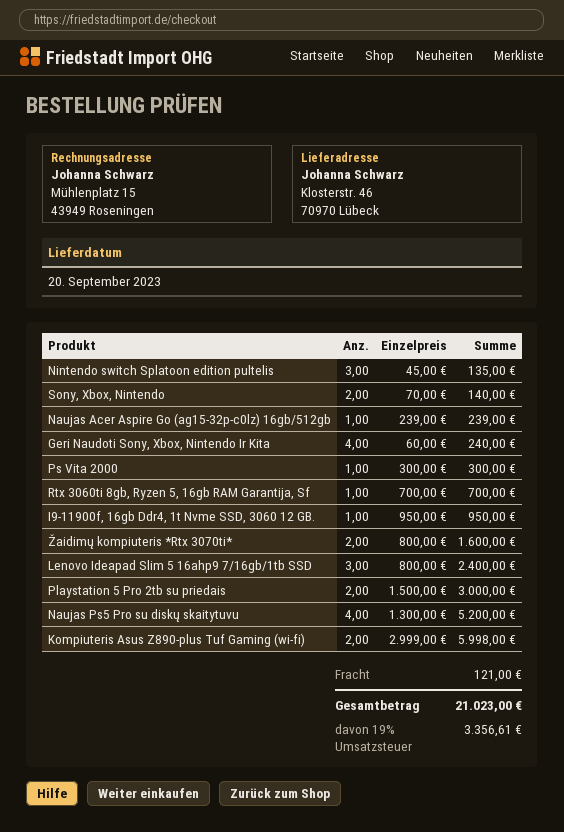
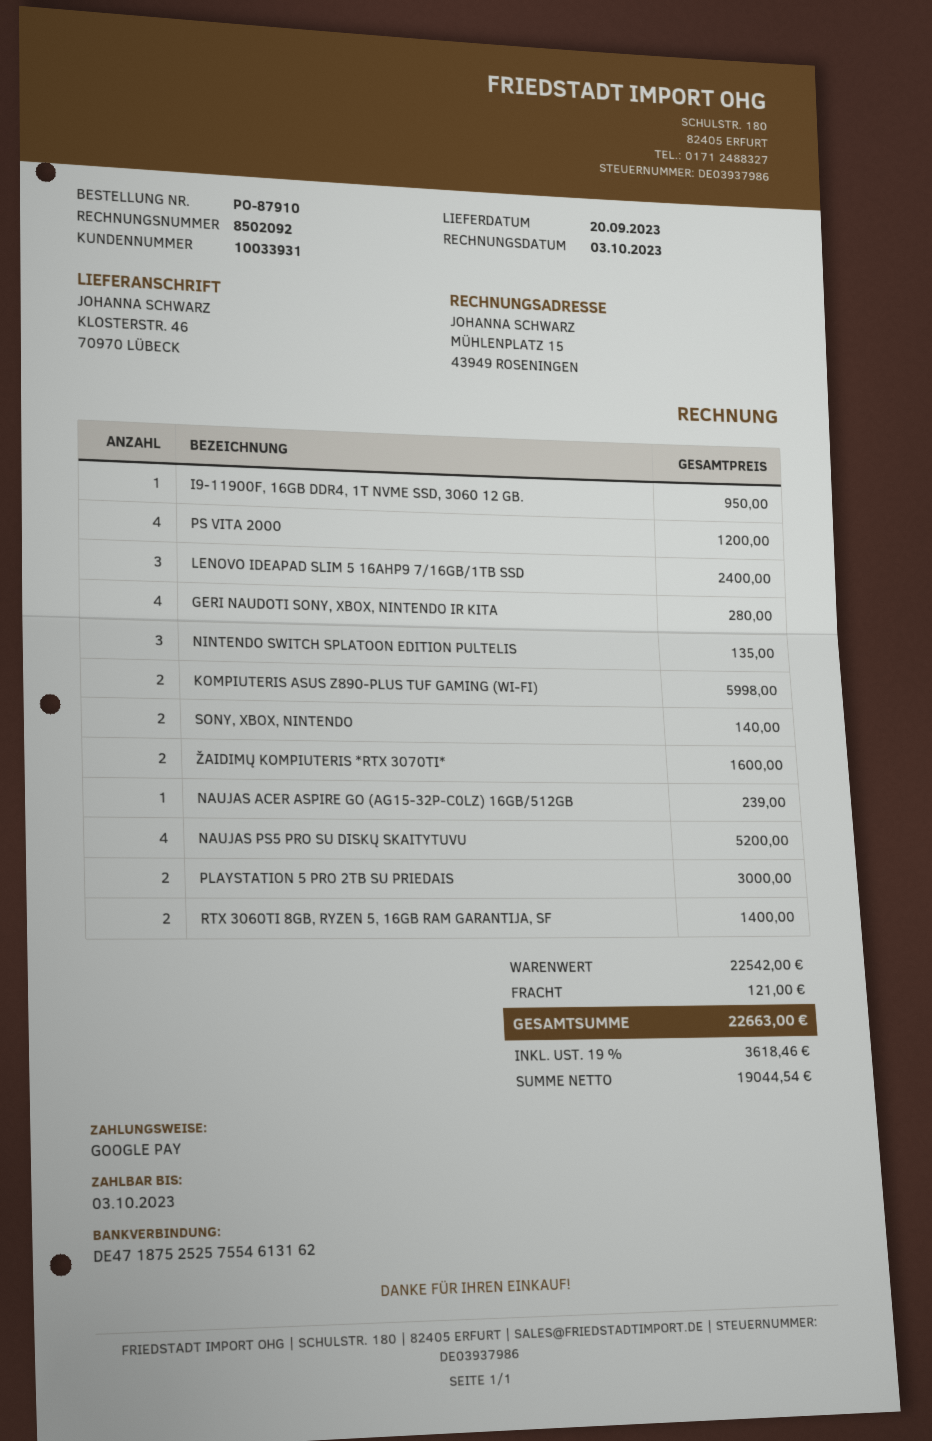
Geri Naudoti Sony, Xbox, Nintendo Ir Kita: 4 for 240.00 -> 4 for 280.00
Ps Vita 2000: 1 for 300.00 -> 4 for 1200.00
Rtx 3060ti 8gb, Ryzen 5, 16gb RAM Garantija, Sf: 1 for 700.00 -> 2 for 1400.00
tax: 19% = 3356.61 -> 19% = 3618.46
total: 21023.00 -> 22663.00

